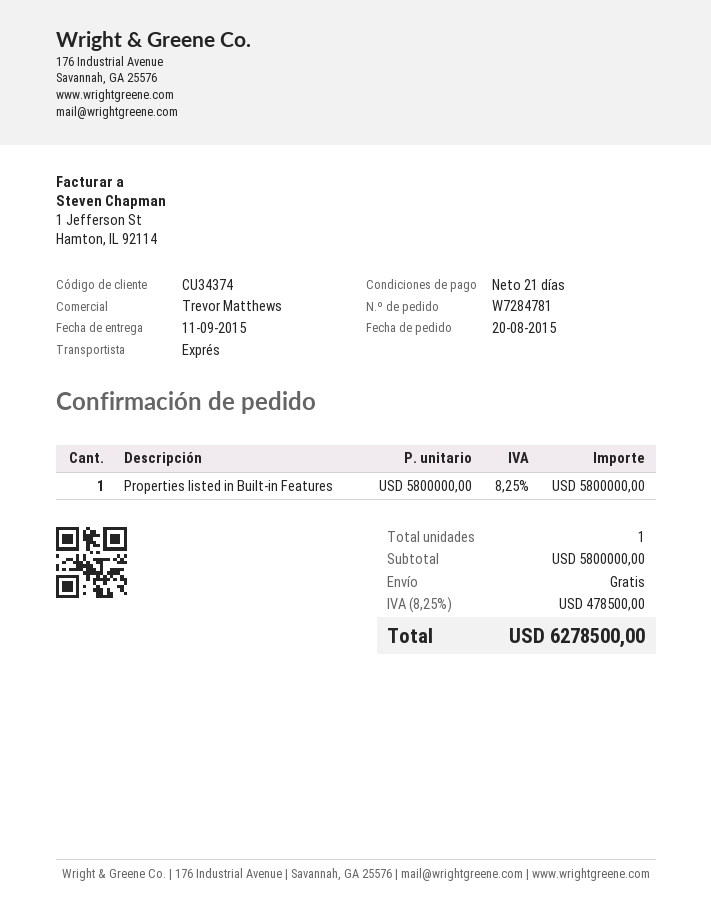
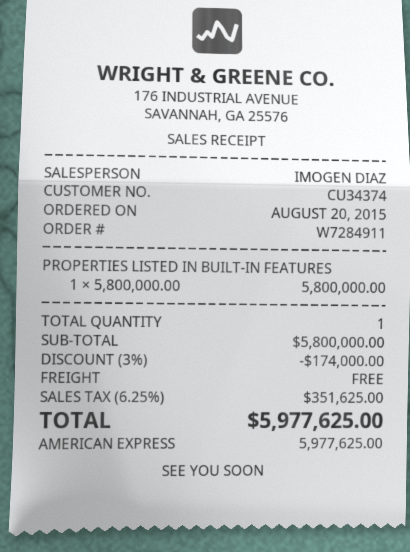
order number: W7284781 -> W7284911
sales rep: Trevor Matthews -> IMOGEN DIAZ
discount: none -> 3% = 174000.00
tax: 8.25% = 478500.00 -> 6.25% = 351625.00
total: 6278500.00 -> 5977625.00

